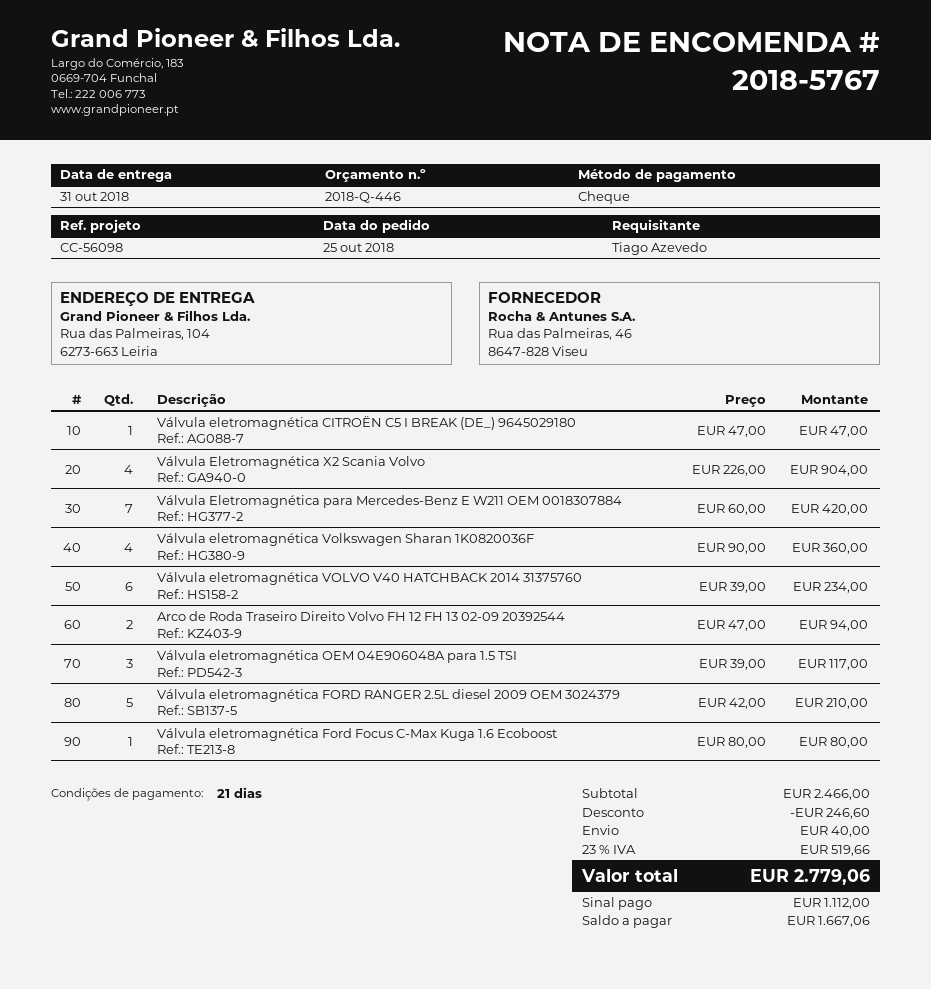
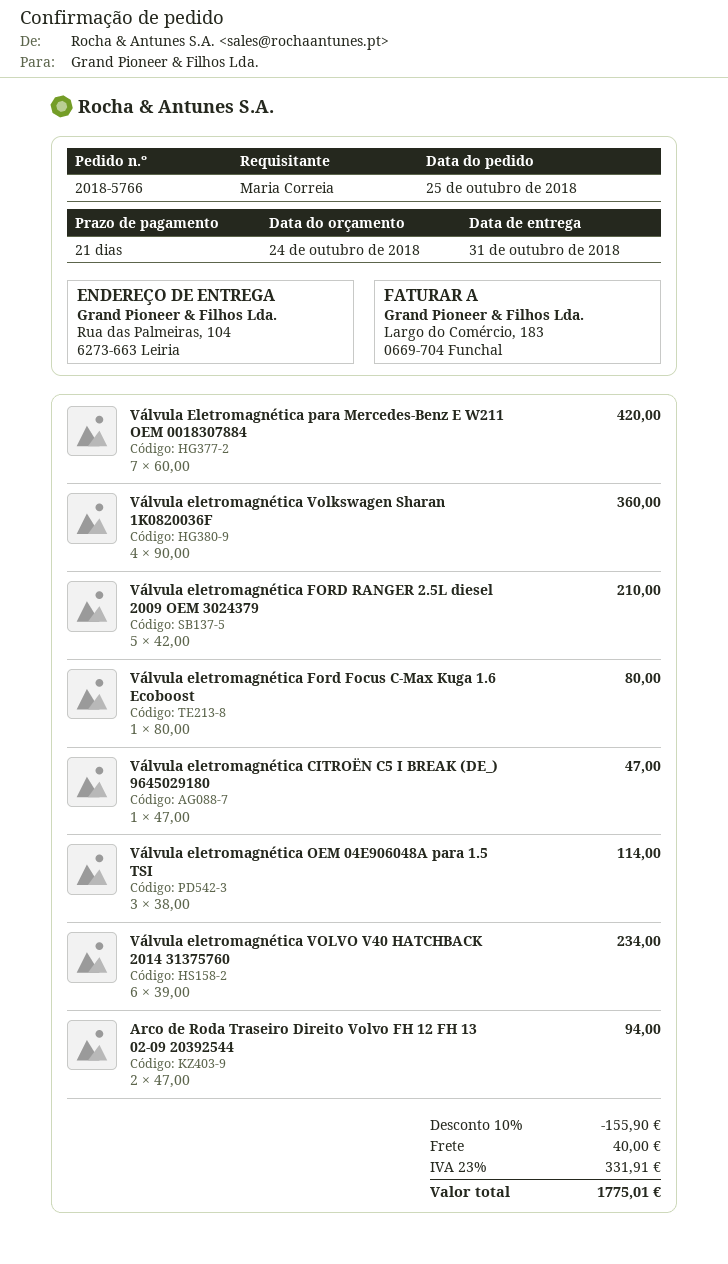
order number: 2018-5767 -> 2018-5766
ordered by: Tiago Azevedo -> Maria Correia
Válvula Eletromagnética X2 Scania Volvo: 4 x 226.00 = 904.00 -> none
Válvula eletromagnética OEM 04E906048A para 1.5 TSI: 3 x 39.00 = 117.00 -> 3 x 38.00 = 114.00
discount: 246.60 -> 155.90
tax: 23% = 519.66 -> 23% = 331.91
total: 2779.06 -> 1775.01

